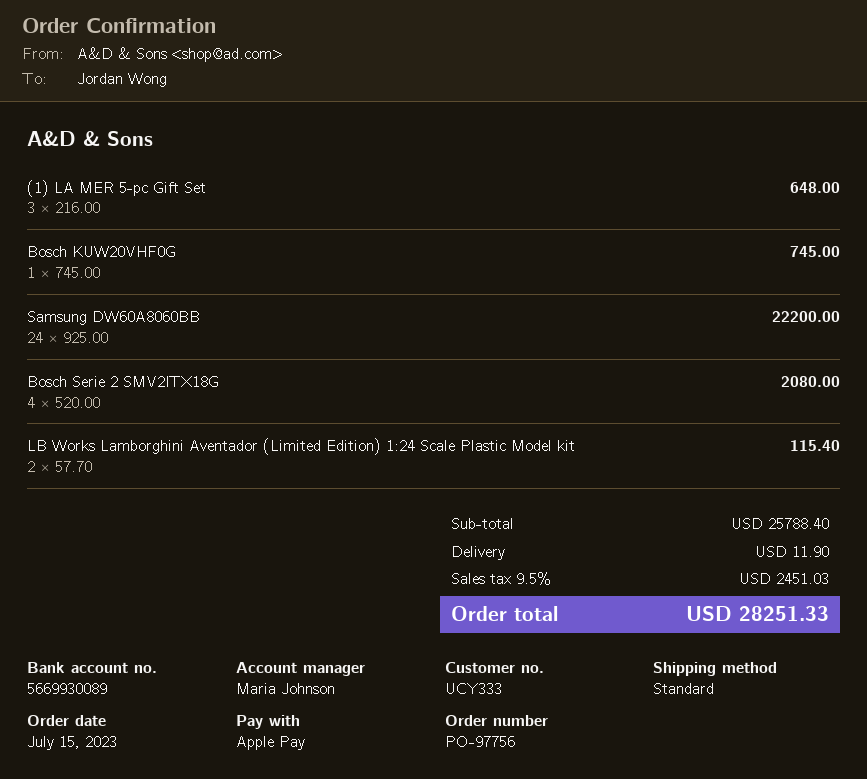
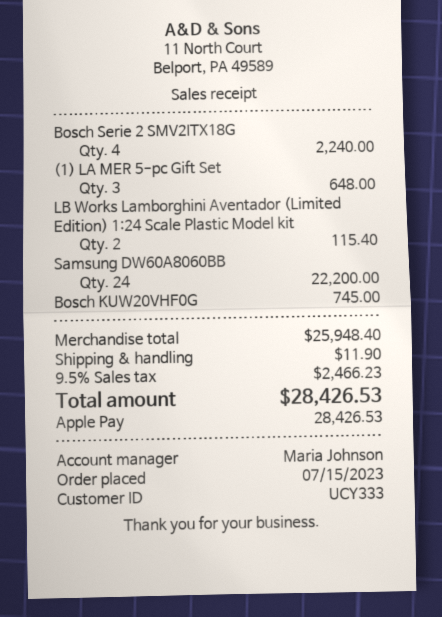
Bosch Serie 2 SMV2ITX18G: 4 for 2080.00 -> 4 for 2240.00
subtotal: 25788.40 -> 25948.40
tax: 9.5% = 2451.03 -> 9.5% = 2466.23
total: 28251.33 -> 28426.53

